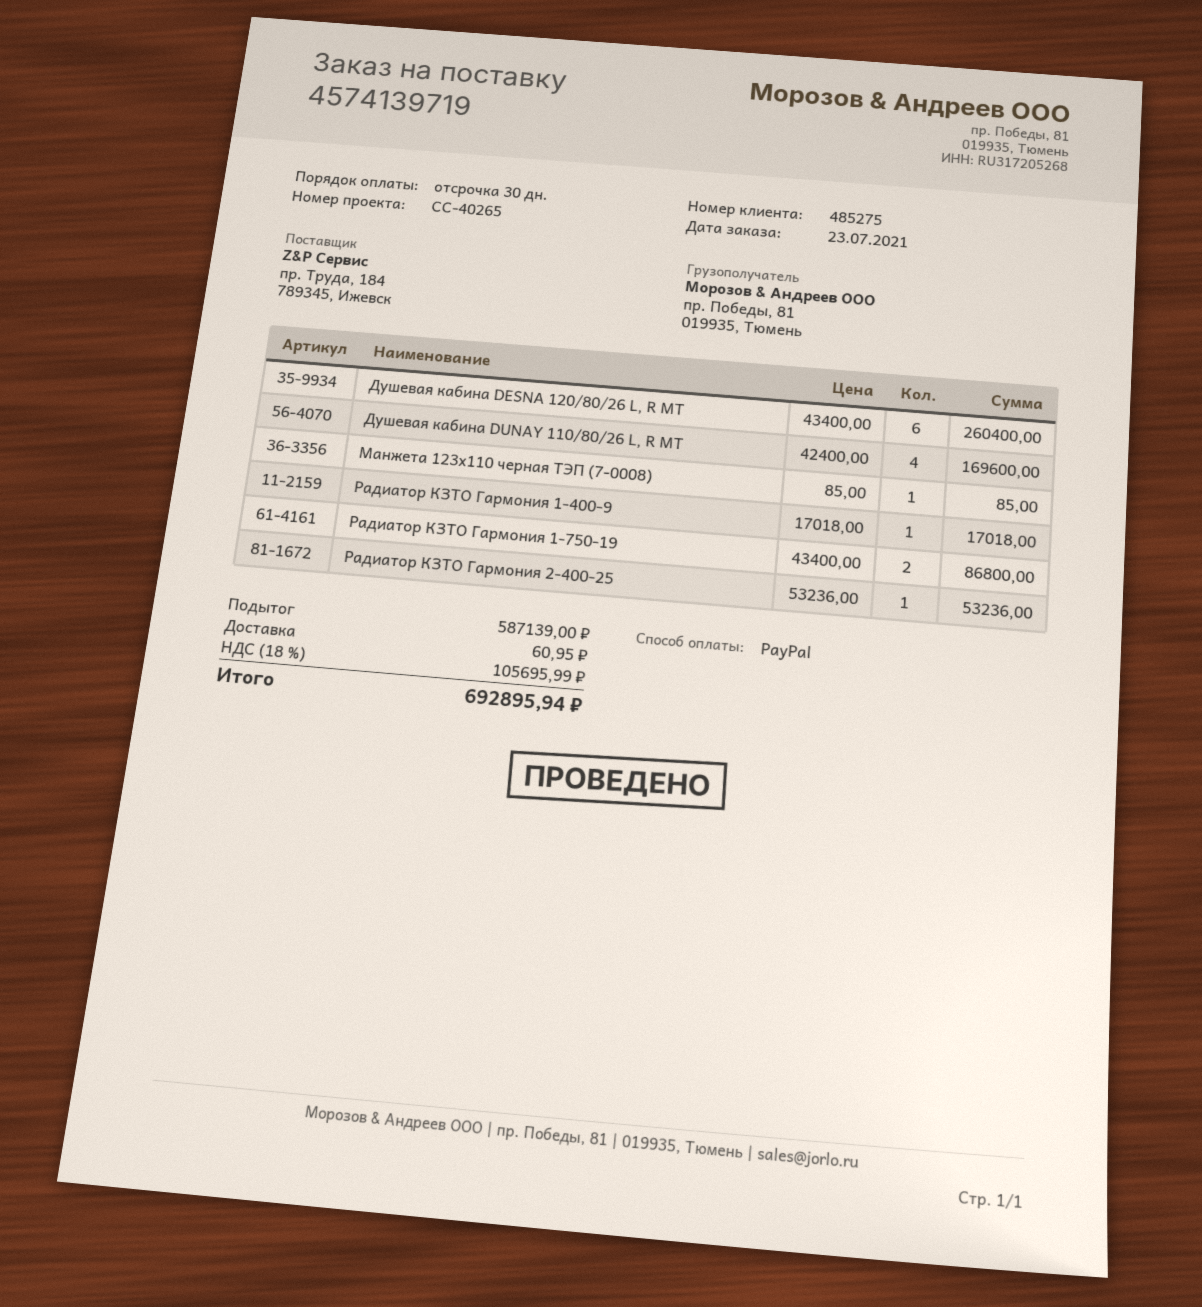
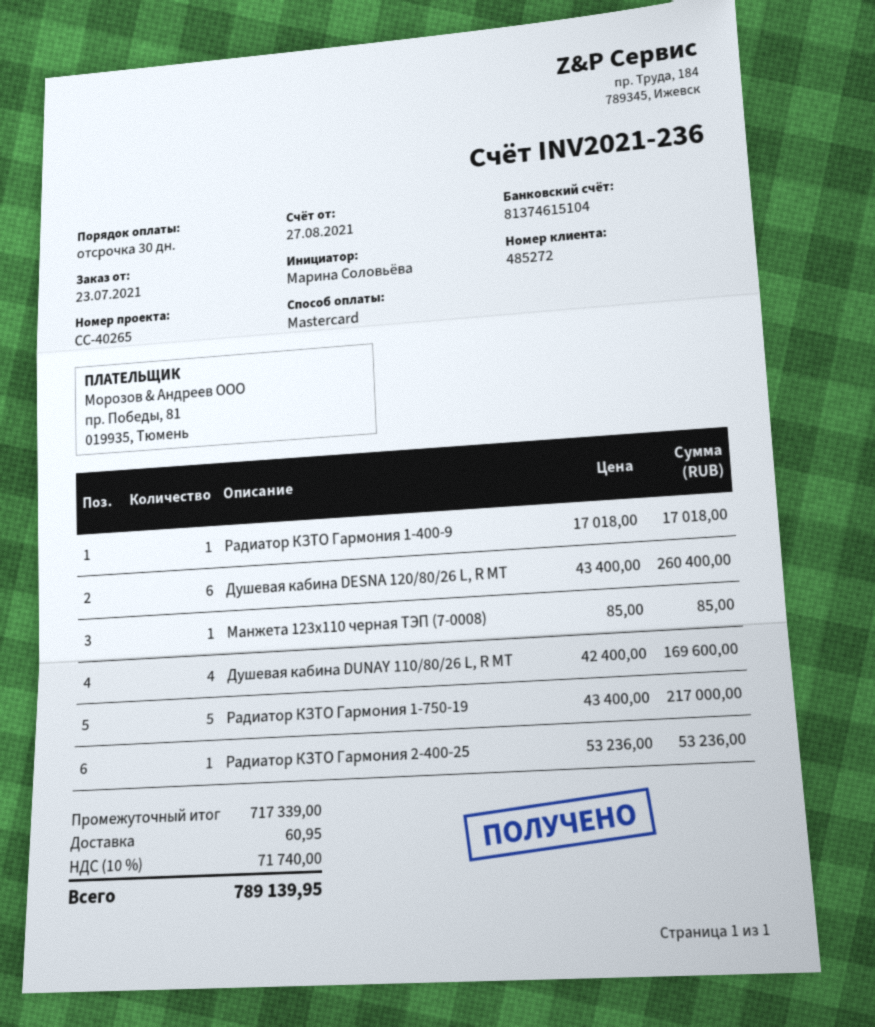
customer number: 485275 -> 485272
payment method: PayPal -> Mastercard
Радиатор КЗТО Гармония 1-750-19: 2 x 43400.00 = 86800.00 -> 5 x 43400.00 = 217000.00
subtotal: 587139.00 -> 717339.00
tax: 18% = 105695.99 -> 10% = 71740.00
total: 692895.94 -> 789139.95

